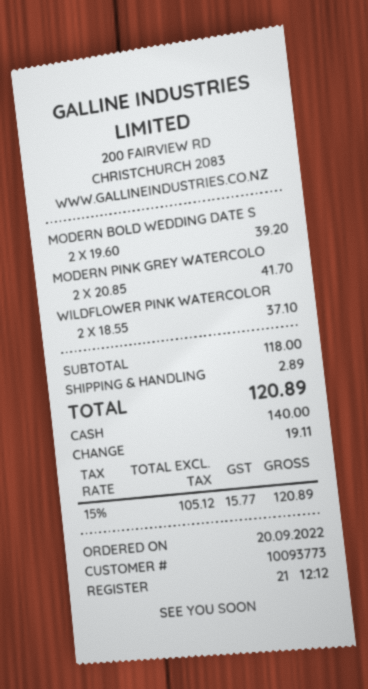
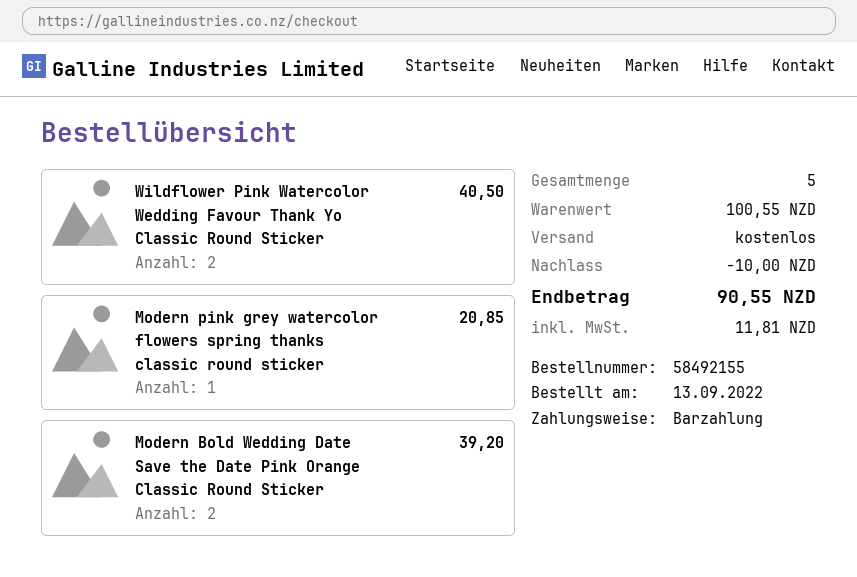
order date: 2022-09-20 -> 2022-09-13
MODERN PINK GREY WATERCOLO: 2 for 41.70 -> 1 for 20.85
WILDFLOWER PINK WATERCOLOR: 2 for 37.10 -> 2 for 40.50
subtotal: 118.00 -> 100.55
discount: none -> 10.00
shipping: 2.89 -> 0.00
tax: 15.77 -> 11.81
total: 120.89 -> 90.55

